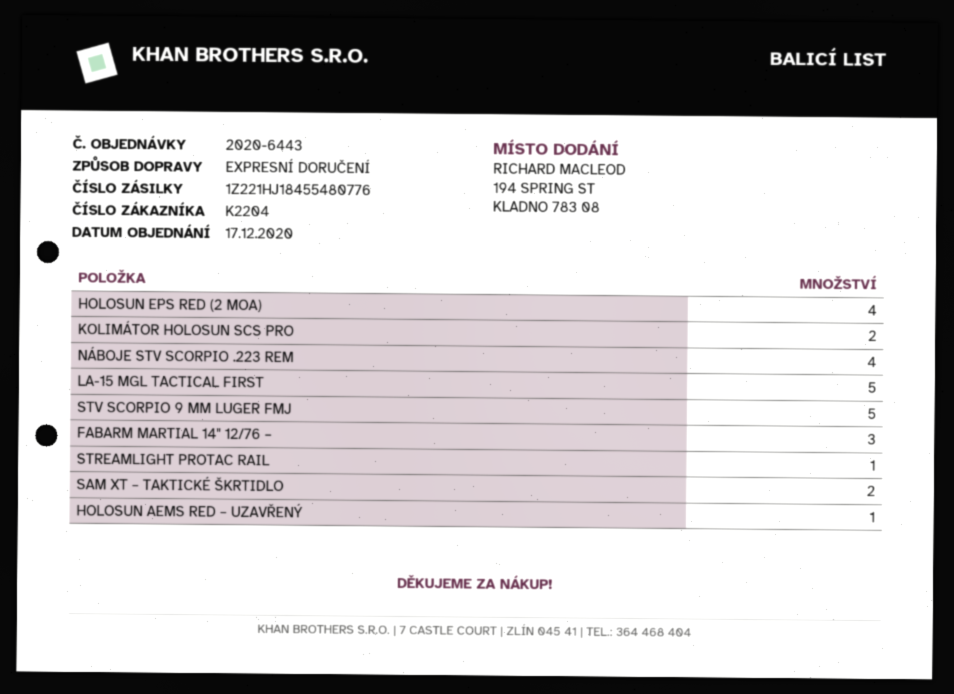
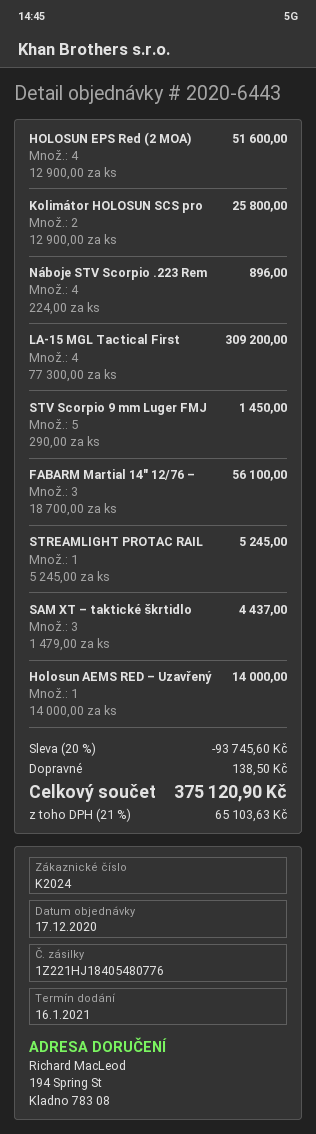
customer number: K2204 -> K2024
tracking number: 1Z221HJ18455480776 -> 1Z221HJ18405480776
LA-15 MGL TACTICAL FIRST: 5 -> 4
SAM XT – TAKTICKÉ ŠKRTIDLO: 2 -> 3

